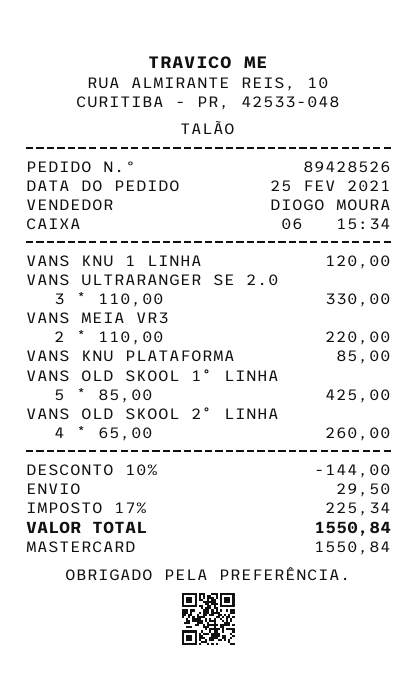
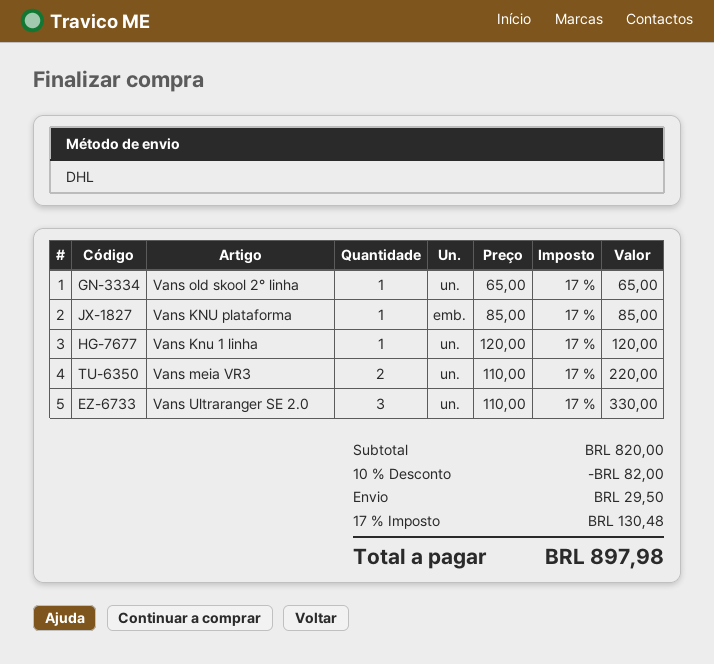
VANS OLD SKOOL 1° LINHA: 5 x 85.00 = 425.00 -> none
VANS OLD SKOOL 2° LINHA: 4 x 65.00 = 260.00 -> 1 x 65.00 = 65.00
discount: 10% = 144.00 -> 10% = 82.00
tax: 17% = 225.34 -> 17% = 130.48
total: 1550.84 -> 897.98

